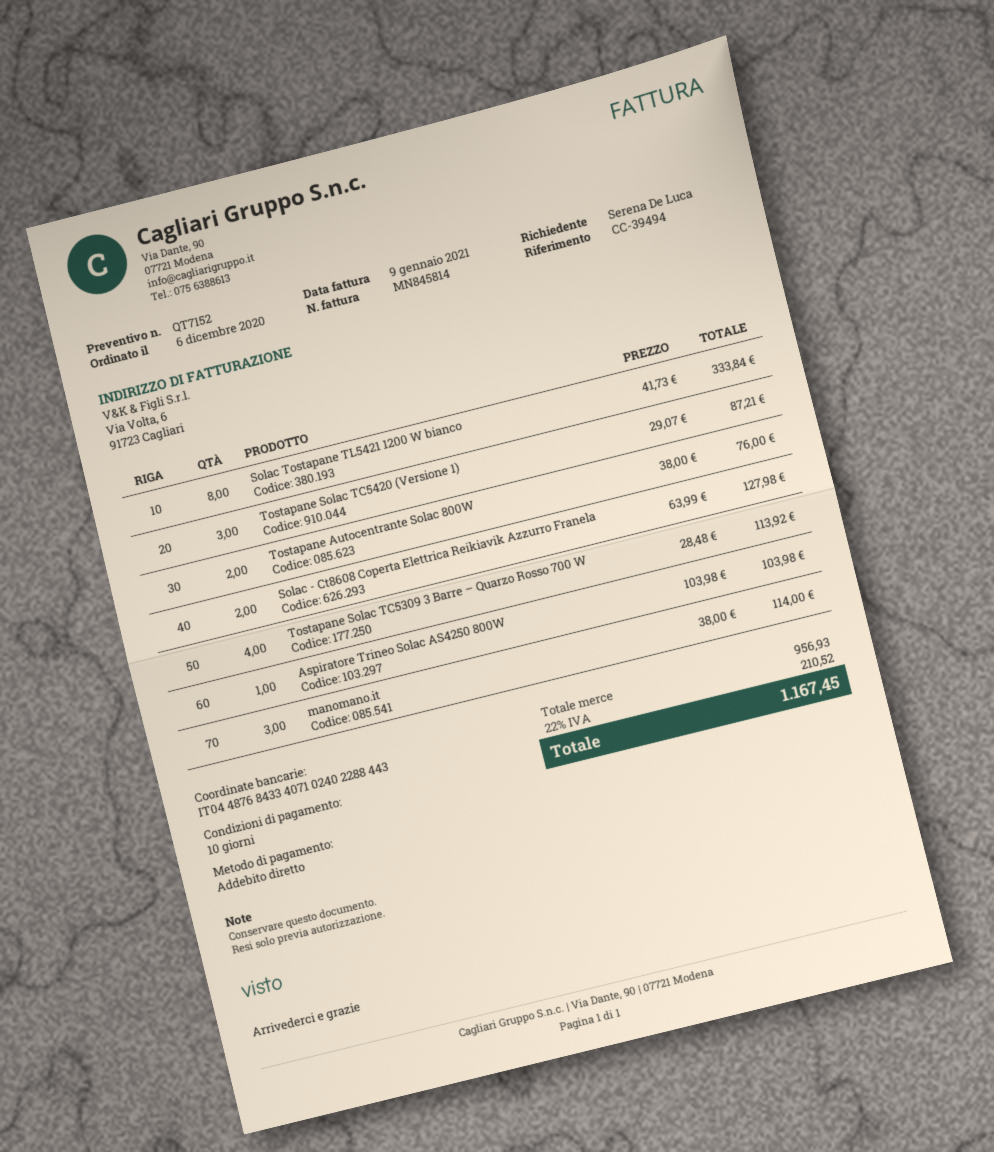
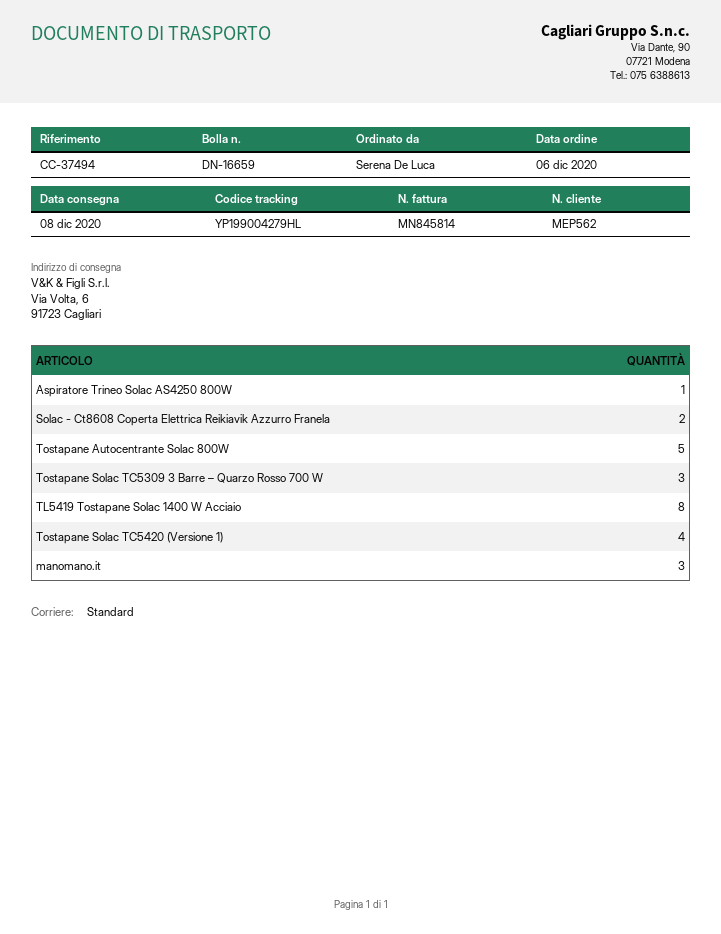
reference: CC-39494 -> CC-37494
Solac Tostapane TL5421 1200 W bianco: 8 -> none
Tostapane Solac TC5420 (Versione 1): 3 -> 4
Tostapane Autocentrante Solac 800W: 2 -> 5
Tostapane Solac TC5309 3 Barre – Quarzo Rosso 700 W: 4 -> 3
TL5419 Tostapane Solac 1400 W Acciaio: none -> 8

